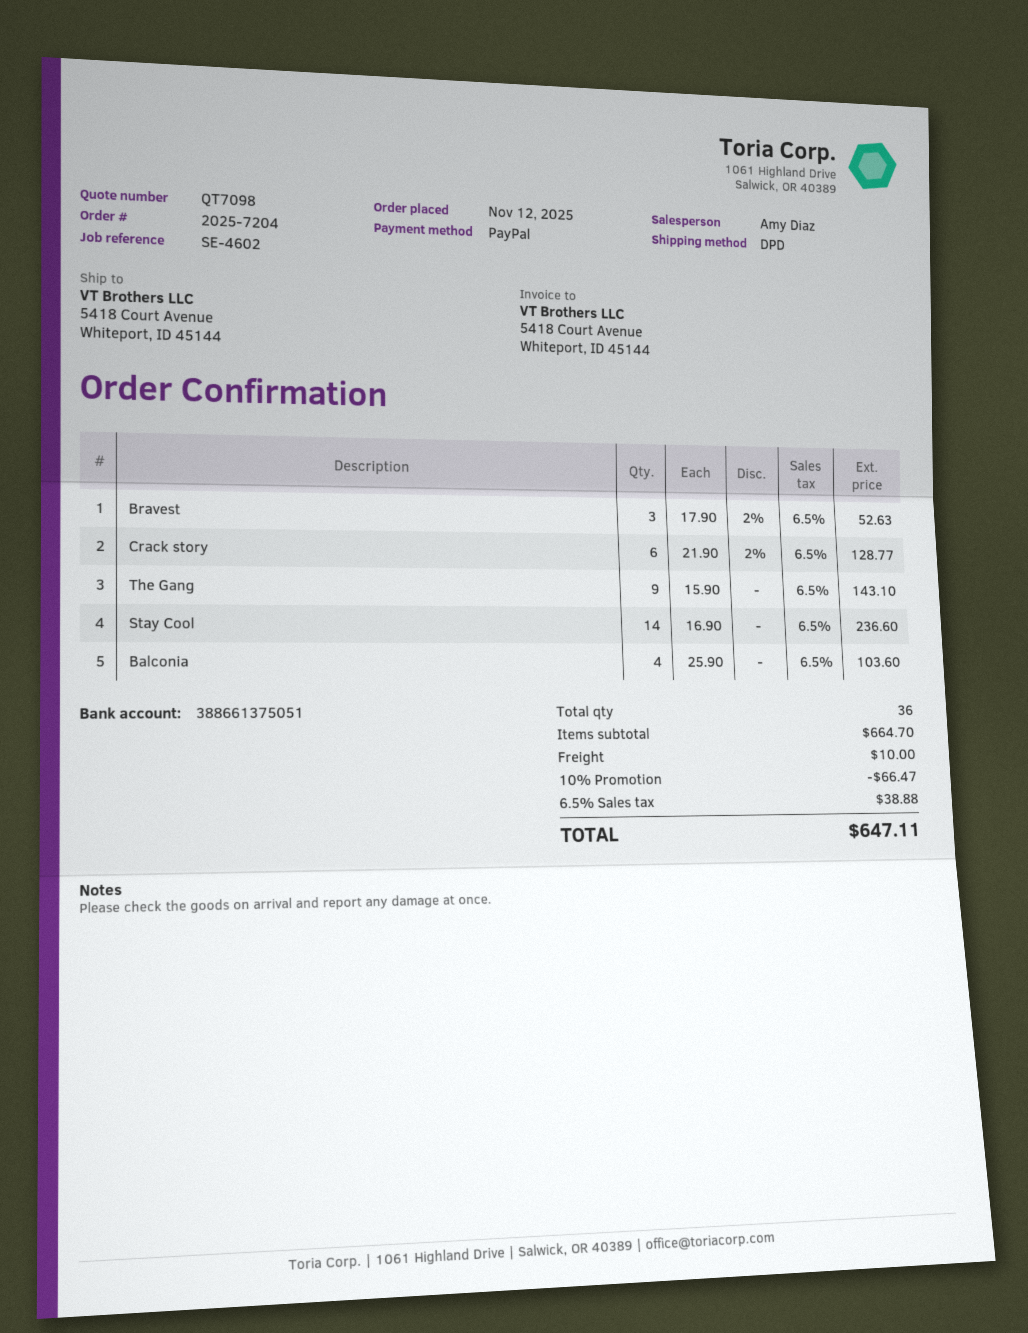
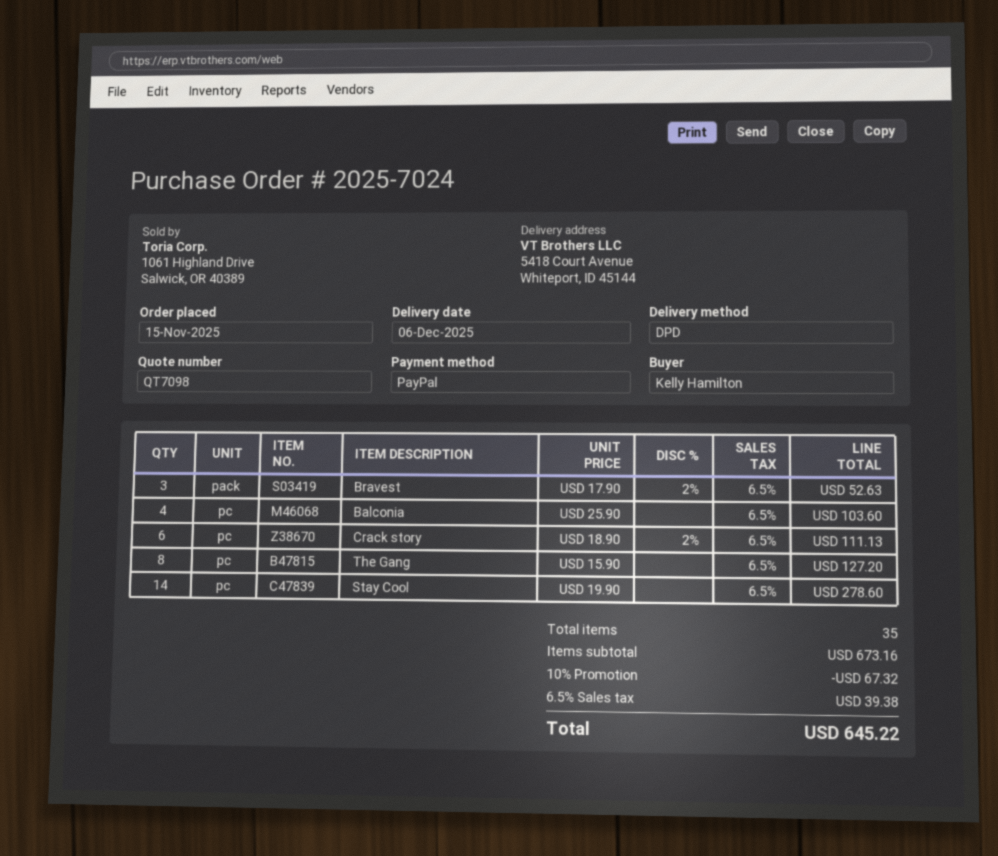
order number: 2025-7204 -> 2025-7024
order date: 2025-11-12 -> 2025-11-15
Crack story: 6 x 21.90 - 2% = 128.77 -> 6 x 18.90 - 2% = 111.13
The Gang: 9 x 15.90 = 143.10 -> 8 x 15.90 = 127.20
Stay Cool: 14 x 16.90 = 236.60 -> 14 x 19.90 = 278.60
total quantity: 36 -> 35
subtotal: 664.70 -> 673.16
discount: 10% = 66.47 -> 10% = 67.32
shipping: 10.00 -> none
tax: 6.5% = 38.88 -> 6.5% = 39.38
total: 647.11 -> 645.22

